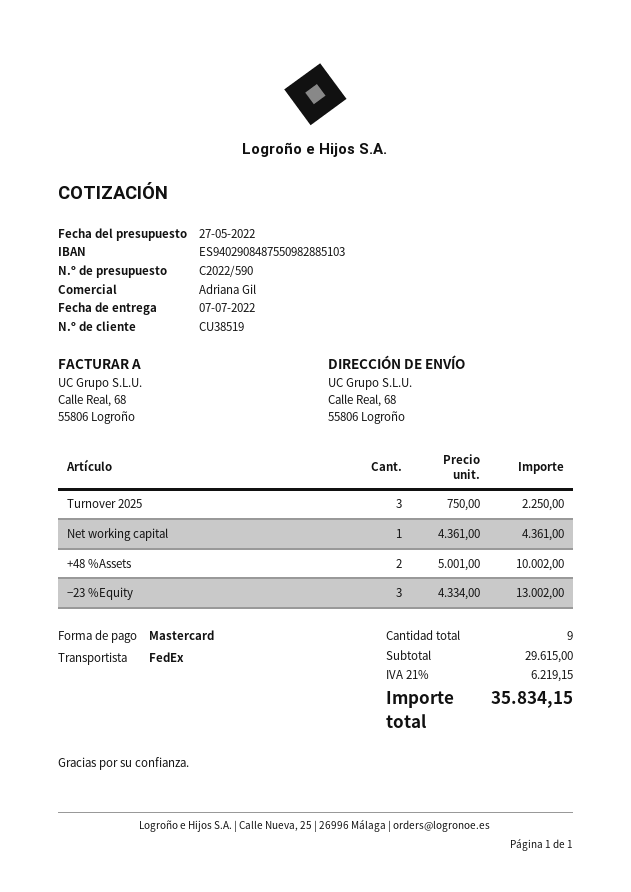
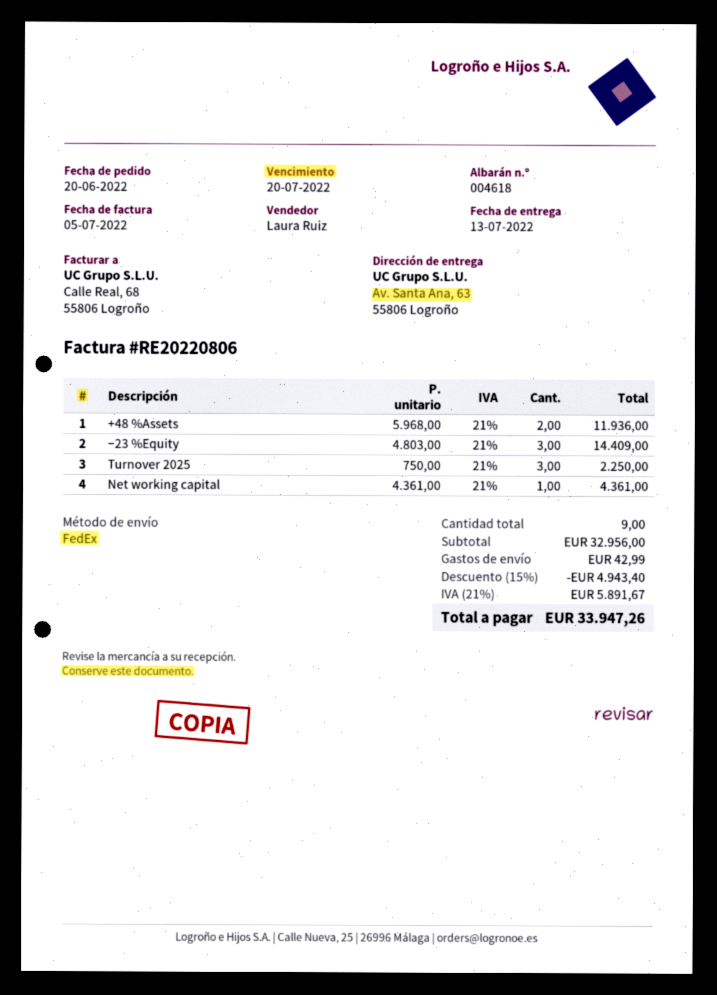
delivery date: 2022-07-07 -> 2022-07-13
sales rep: Adriana Gil -> Laura Ruiz
ship to: Calle Real, 68, 55806 Logroño -> Av. Santa Ana, 63, 55806 Logroño
+48 %Assets: 2 x 5001.00 = 10002.00 -> 2 x 5968.00 = 11936.00
−23 %Equity: 3 x 4334.00 = 13002.00 -> 3 x 4803.00 = 14409.00
subtotal: 29615.00 -> 32956.00
discount: none -> 15% = 4943.40
shipping: none -> 42.99
tax: 21% = 6219.15 -> 21% = 5891.67
total: 35834.15 -> 33947.26

